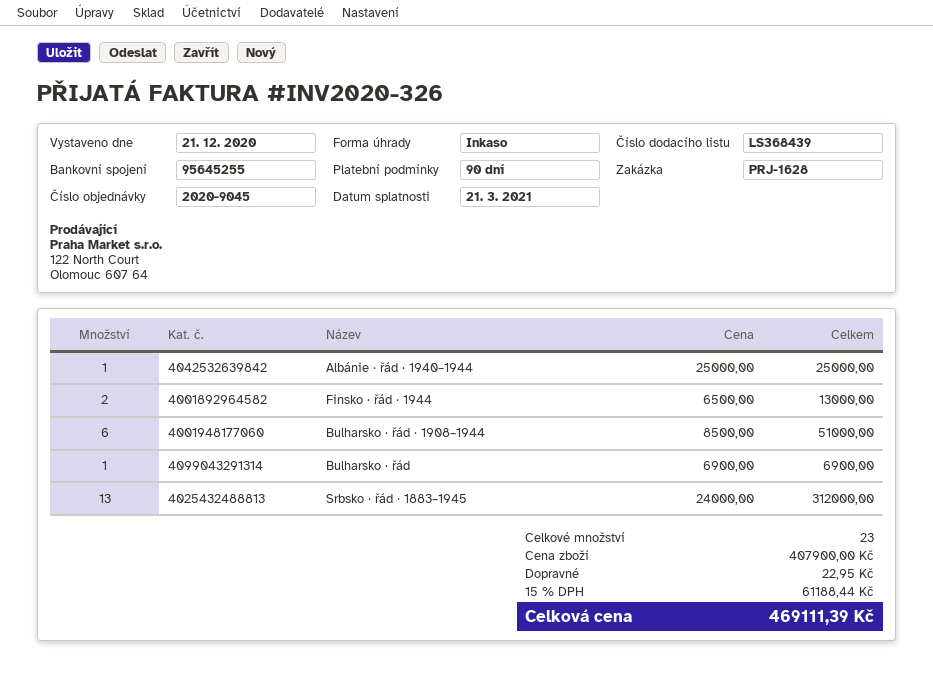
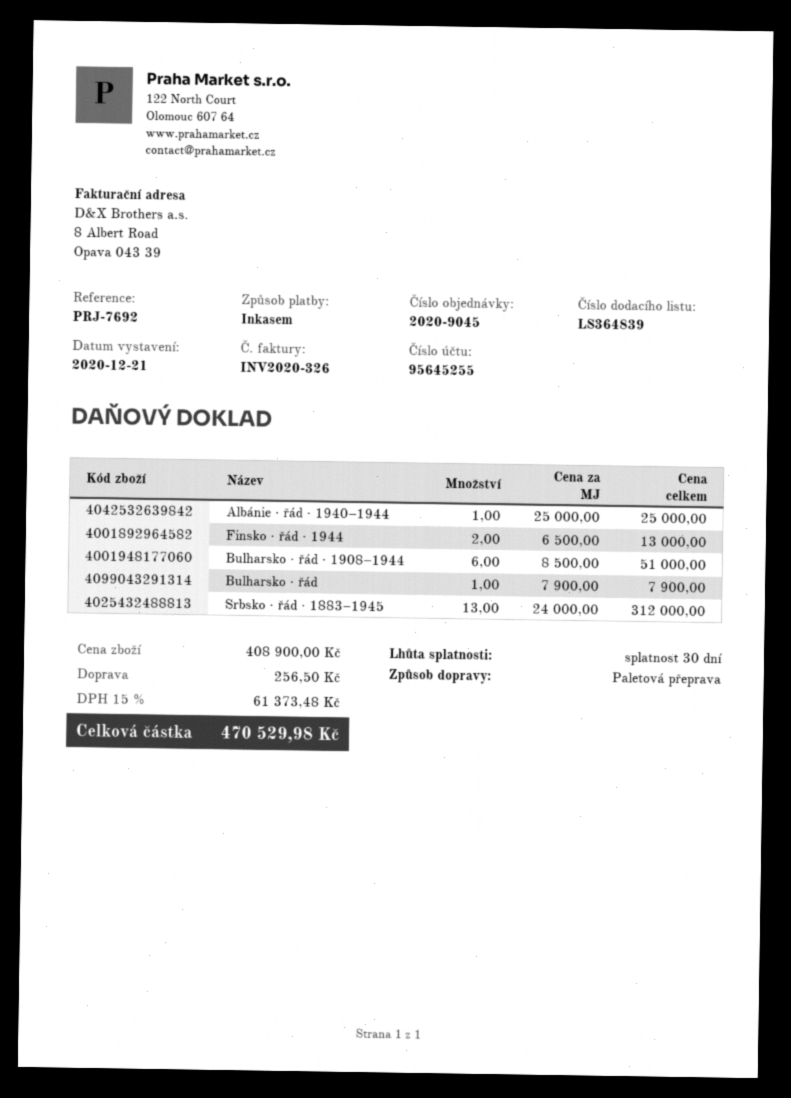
delivery note number: LS368439 -> LS364839
payment terms: 90 days -> 30 days
reference: PRJ-1628 -> PRJ-7692
Bulharsko · řád: 1 x 6900.00 = 6900.00 -> 1 x 7900.00 = 7900.00
subtotal: 407900.00 -> 408900.00
shipping: 22.95 -> 256.50
tax: 15% = 61188.44 -> 15% = 61373.48
total: 469111.39 -> 470529.98

